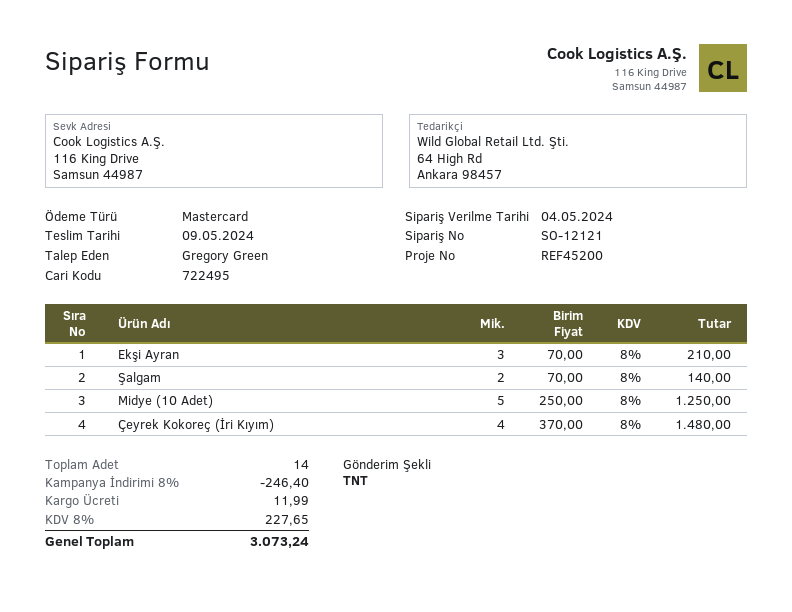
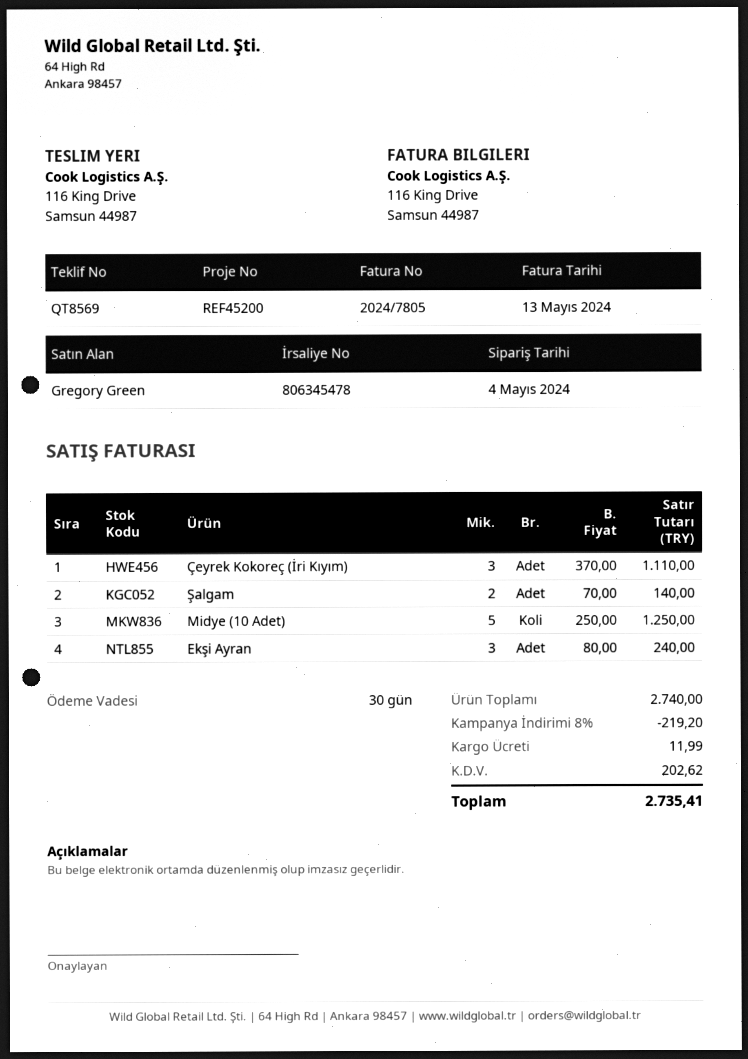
Ekşi Ayran: 3 x 70.00 = 210.00 -> 3 x 80.00 = 240.00
Çeyrek Kokoreç (İri Kıyım): 4 x 370.00 = 1480.00 -> 3 x 370.00 = 1110.00
discount: 8% = 246.40 -> 8% = 219.20
tax: 227.65 -> 202.62
total: 3073.24 -> 2735.41

